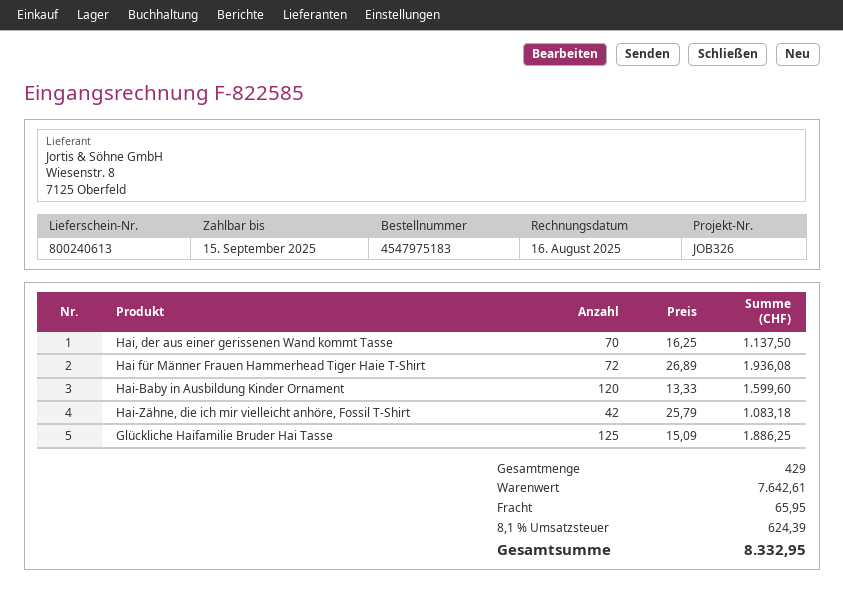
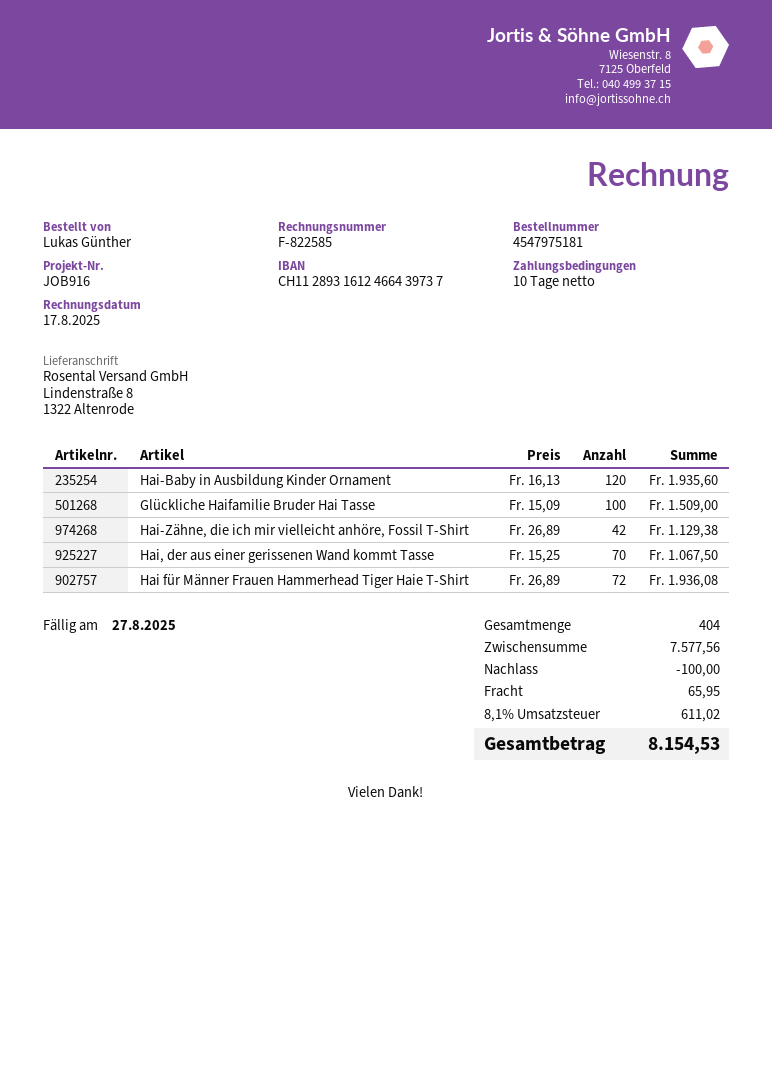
order number: 4547975183 -> 4547975181
invoice date: 2025-08-16 -> 2025-08-17
due date: 2025-09-15 -> 2025-08-27
reference: JOB326 -> JOB916
Hai, der aus einer gerissenen Wand kommt Tasse: 70 x 16.25 = 1137.50 -> 70 x 15.25 = 1067.50
Hai-Baby in Ausbildung Kinder Ornament: 120 x 13.33 = 1599.60 -> 120 x 16.13 = 1935.60
Hai-Zähne, die ich mir vielleicht anhöre, Fossil T-Shirt: 42 x 25.79 = 1083.18 -> 42 x 26.89 = 1129.38
Glückliche Haifamilie Bruder Hai Tasse: 125 x 15.09 = 1886.25 -> 100 x 15.09 = 1509.00
total quantity: 429 -> 404
subtotal: 7642.61 -> 7577.56
discount: none -> 100.00
tax: 8.1% = 624.39 -> 8.1% = 611.02
total: 8332.95 -> 8154.53

